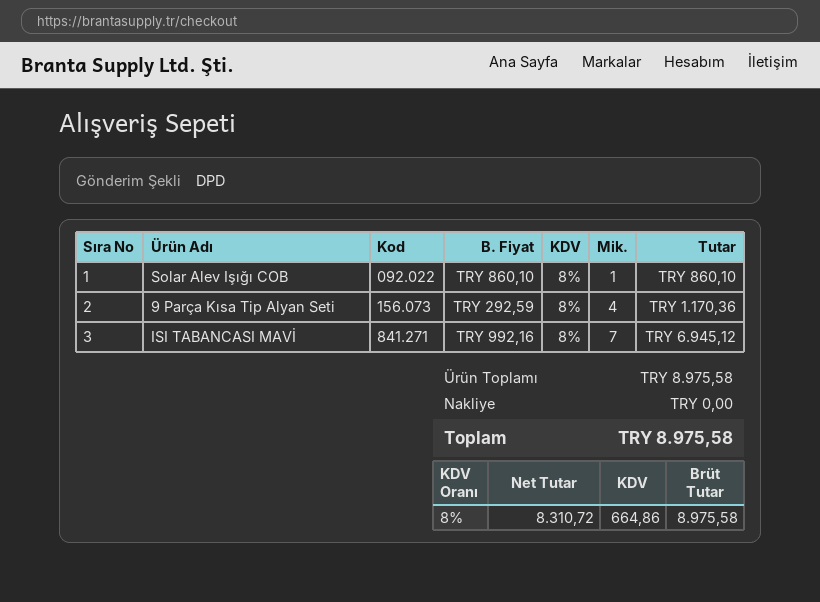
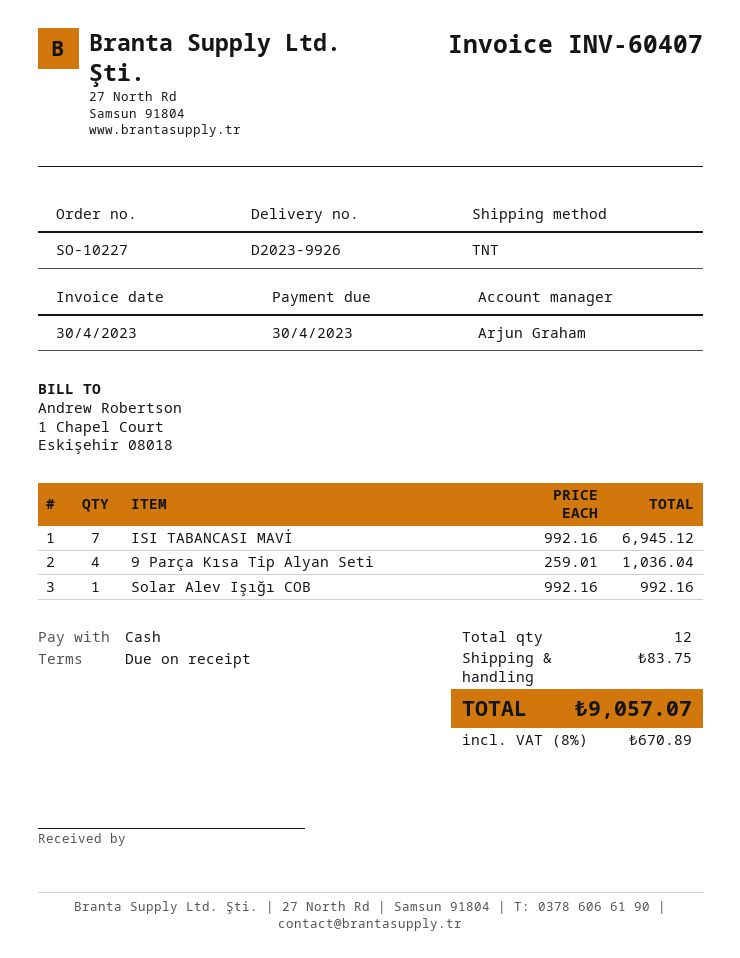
shipping method: DPD -> TNT
Solar Alev Işığı COB: 1 x 860.10 = 860.10 -> 1 x 992.16 = 992.16
9 Parça Kısa Tip Alyan Seti: 4 x 292.59 = 1170.36 -> 4 x 259.01 = 1036.04
shipping: 0.00 -> 83.75
tax: 8% = 664.86 -> 8% = 670.89
total: 8975.58 -> 9057.07

